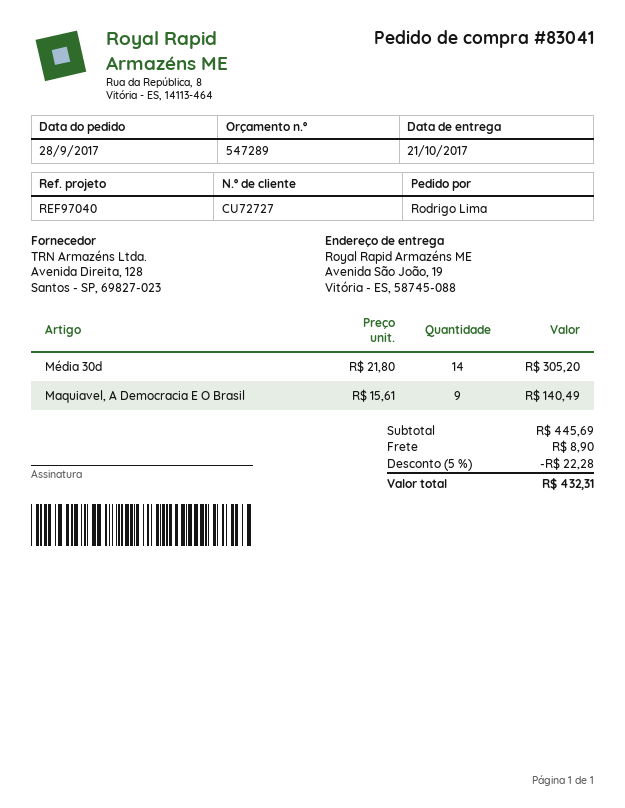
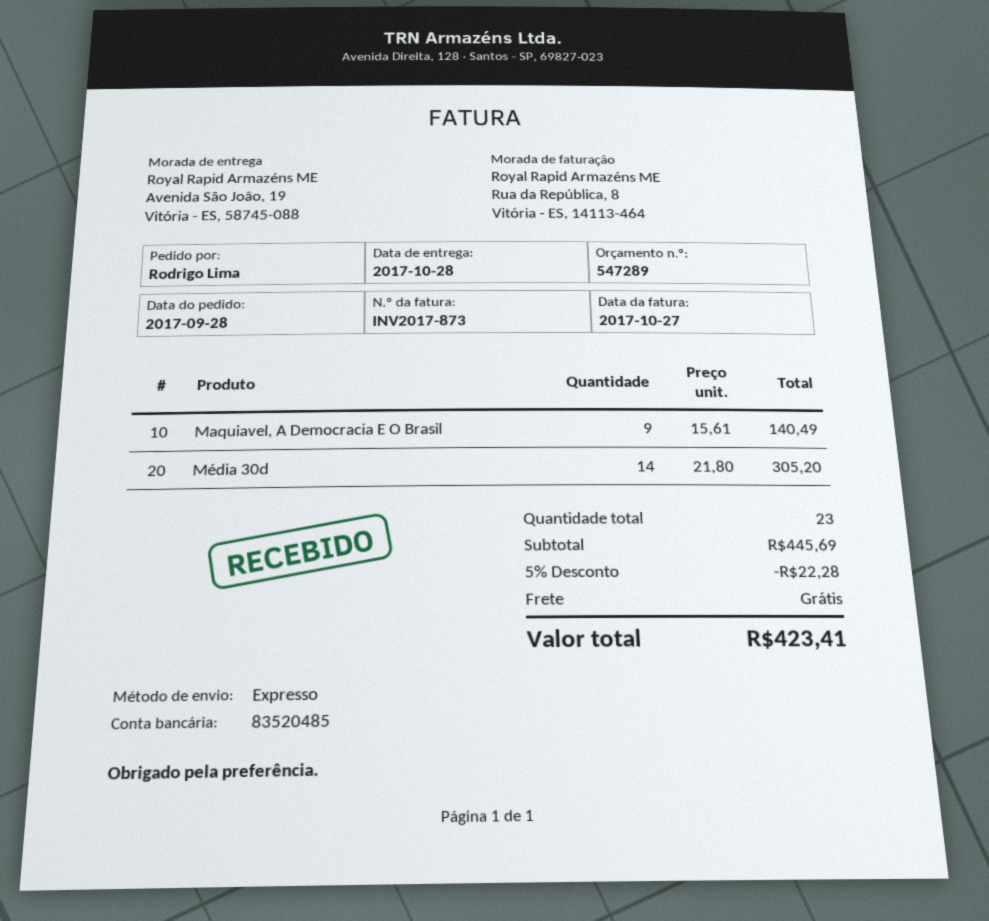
delivery date: 2017-10-21 -> 2017-10-28
shipping: 8.90 -> 0.00
total: 432.31 -> 423.41

